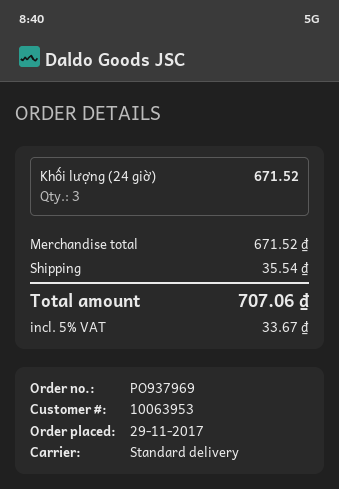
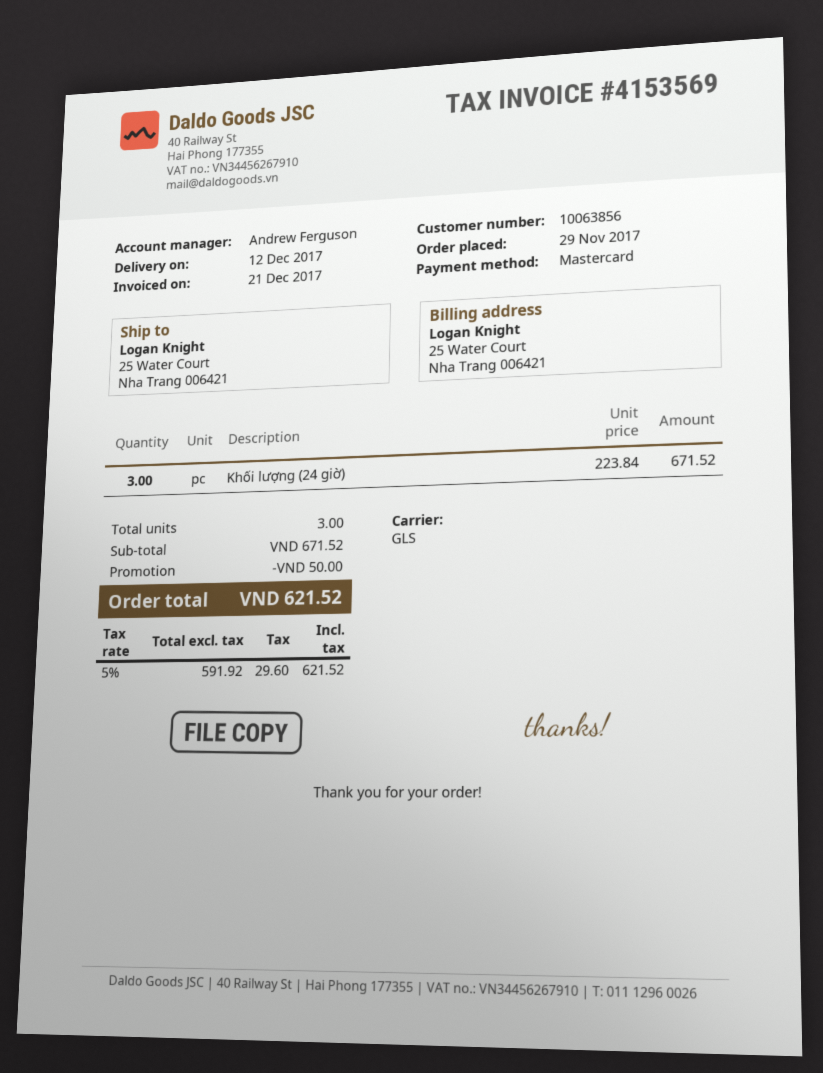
customer number: 10063953 -> 10063856
shipping method: standard -> GLS
discount: none -> 50.00
shipping: 35.54 -> none
tax: 5% = 33.67 -> 5% = 29.60
total: 707.06 -> 621.52

